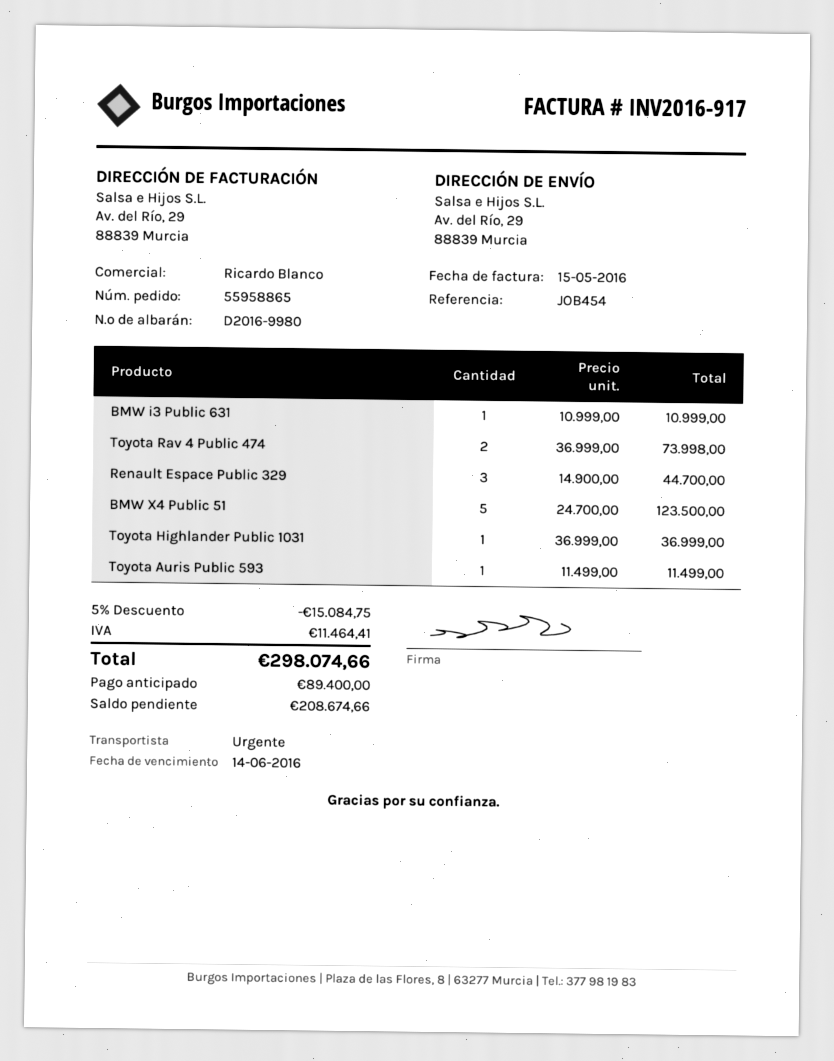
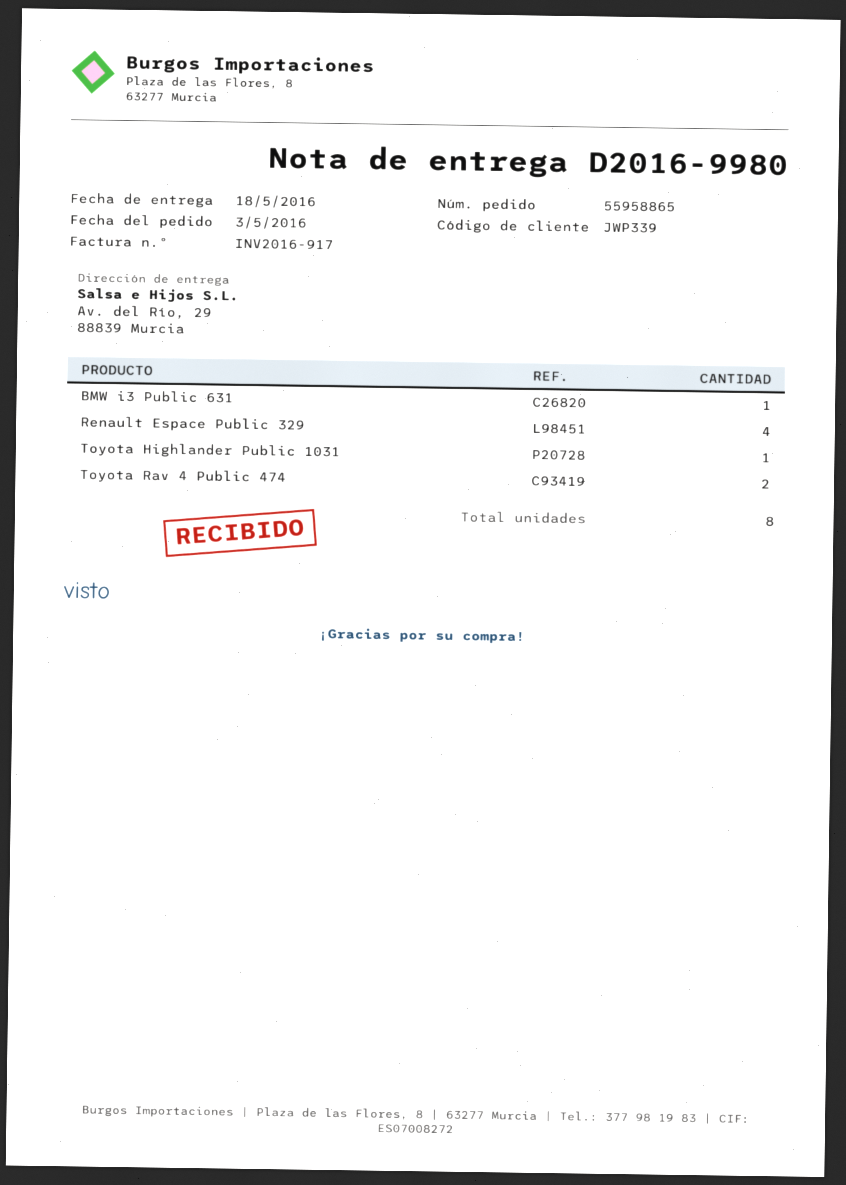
Renault Espace Public 329: 3 -> 4
BMW X4 Public 51: 5 -> none
Toyota Auris Public 593: 1 -> none

